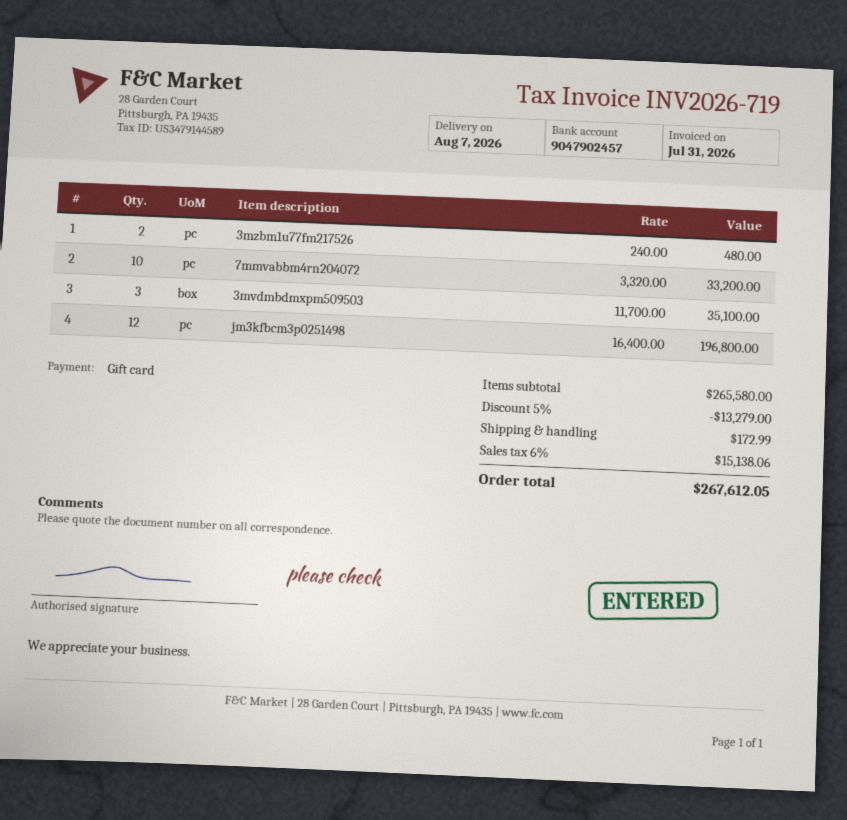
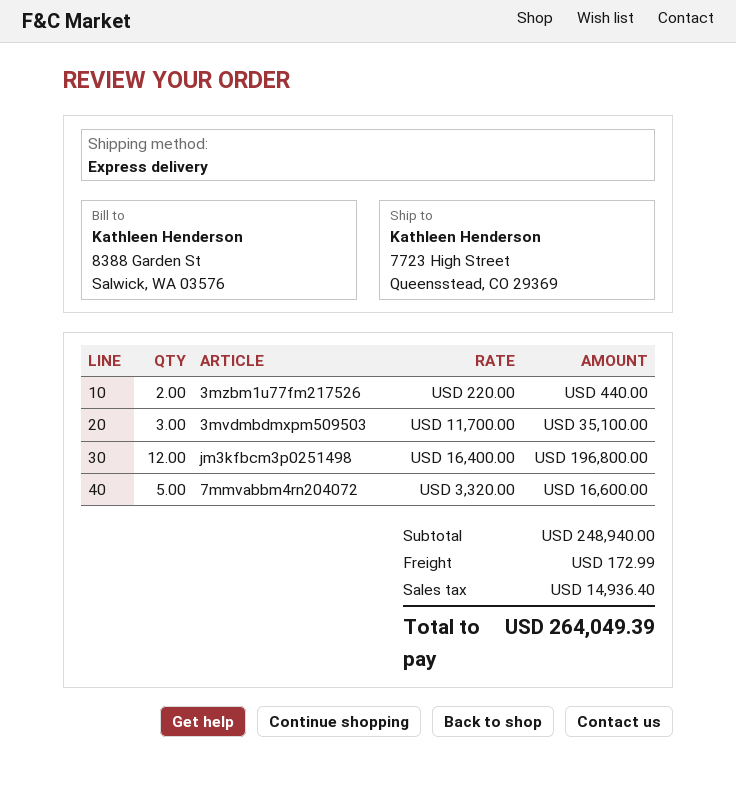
3mzbm1u77fm217526: 2 x 240.00 = 480.00 -> 2 x 220.00 = 440.00
7mmvabbm4rn204072: 10 x 3320.00 = 33200.00 -> 5 x 3320.00 = 16600.00
subtotal: 265580.00 -> 248940.00
discount: 5% = 13279.00 -> none
tax: 15138.06 -> 14936.40
total: 267612.05 -> 264049.39

